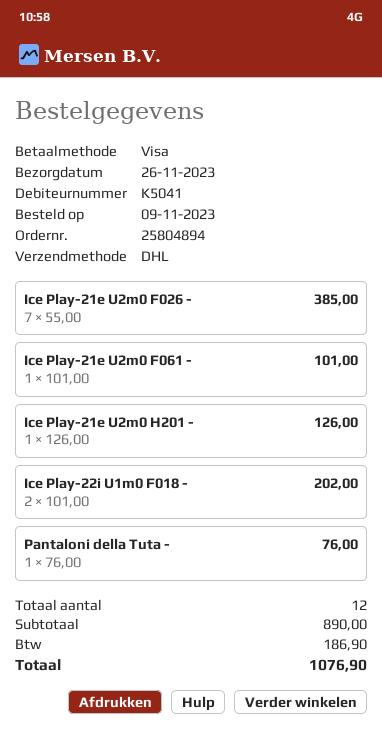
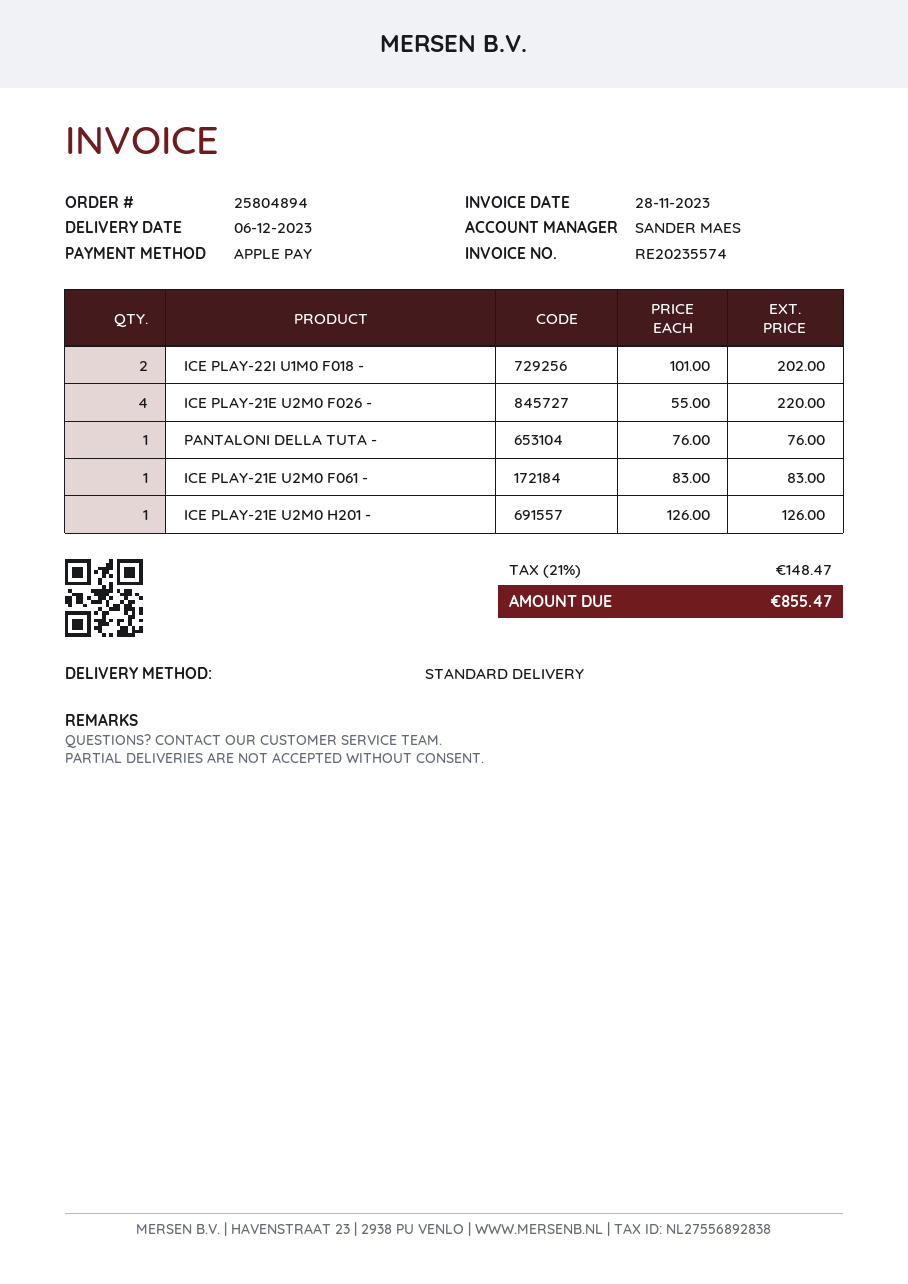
delivery date: 2023-11-26 -> 2023-12-06
payment method: Visa -> Apple Pay
shipping method: DHL -> standard
Ice Play-21e U2m0 F026 -: 7 x 55.00 = 385.00 -> 4 x 55.00 = 220.00
Ice Play-21e U2m0 F061 -: 1 x 101.00 = 101.00 -> 1 x 83.00 = 83.00
tax: 186.90 -> 148.47
total: 1076.90 -> 855.47

